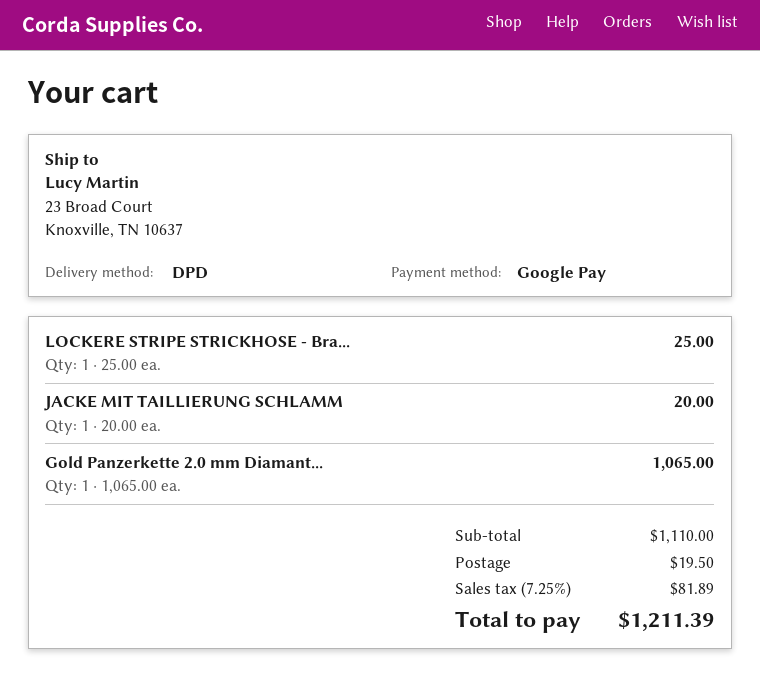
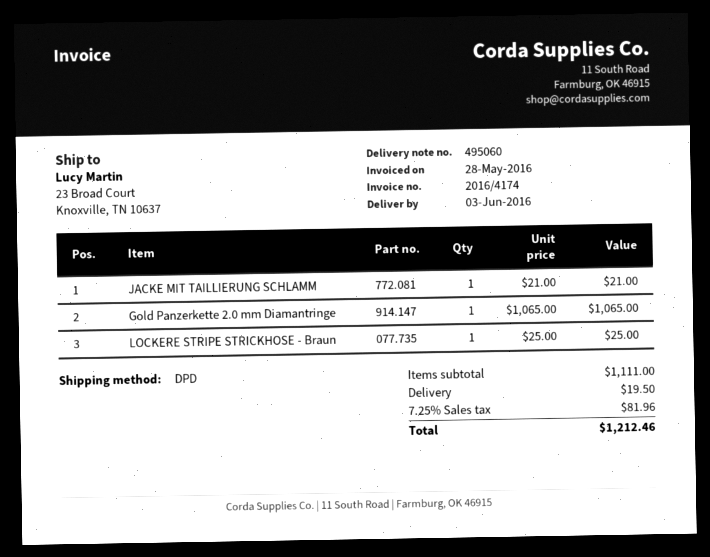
JACKE MIT TAILLIERUNG SCHLAMM: 1 x 20.00 = 20.00 -> 1 x 21.00 = 21.00
subtotal: 1110.00 -> 1111.00
tax: 7.25% = 81.89 -> 7.25% = 81.96
total: 1211.39 -> 1212.46

